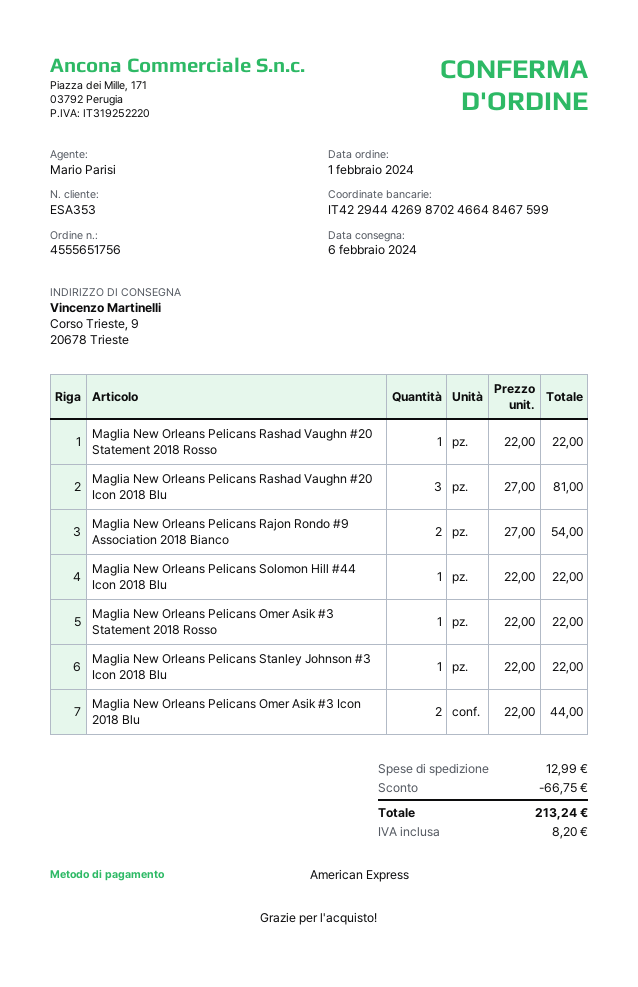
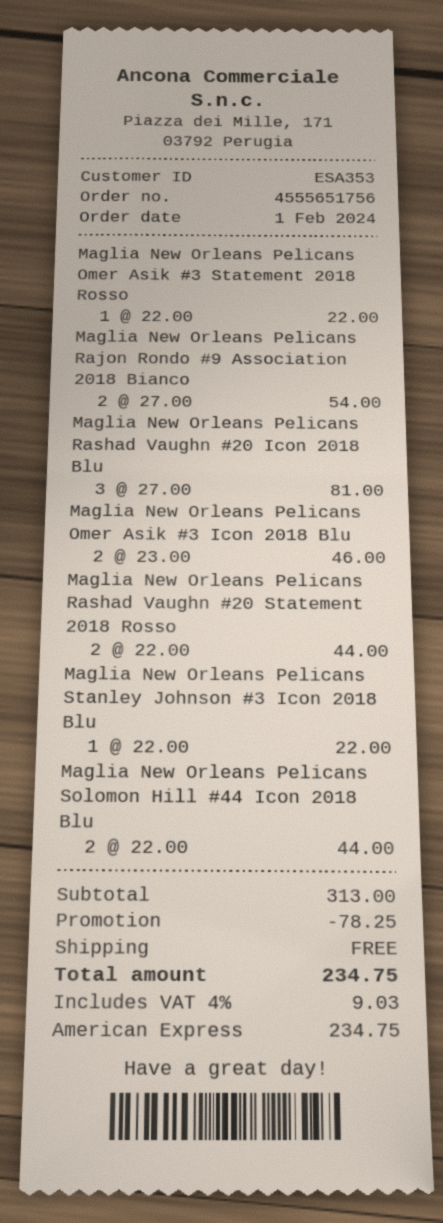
Maglia New Orleans Pelicans Rashad Vaughn #20 Statement 2018 Rosso: 1 x 22.00 = 22.00 -> 2 x 22.00 = 44.00
Maglia New Orleans Pelicans Solomon Hill #44 Icon 2018 Blu: 1 x 22.00 = 22.00 -> 2 x 22.00 = 44.00
Maglia New Orleans Pelicans Omer Asik #3 Icon 2018 Blu: 2 x 22.00 = 44.00 -> 2 x 23.00 = 46.00
discount: 66.75 -> 78.25
shipping: 12.99 -> 0.00
tax: 8.20 -> 9.03
total: 213.24 -> 234.75

